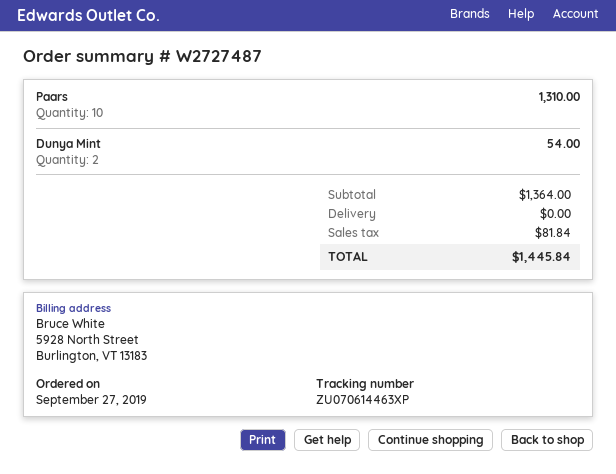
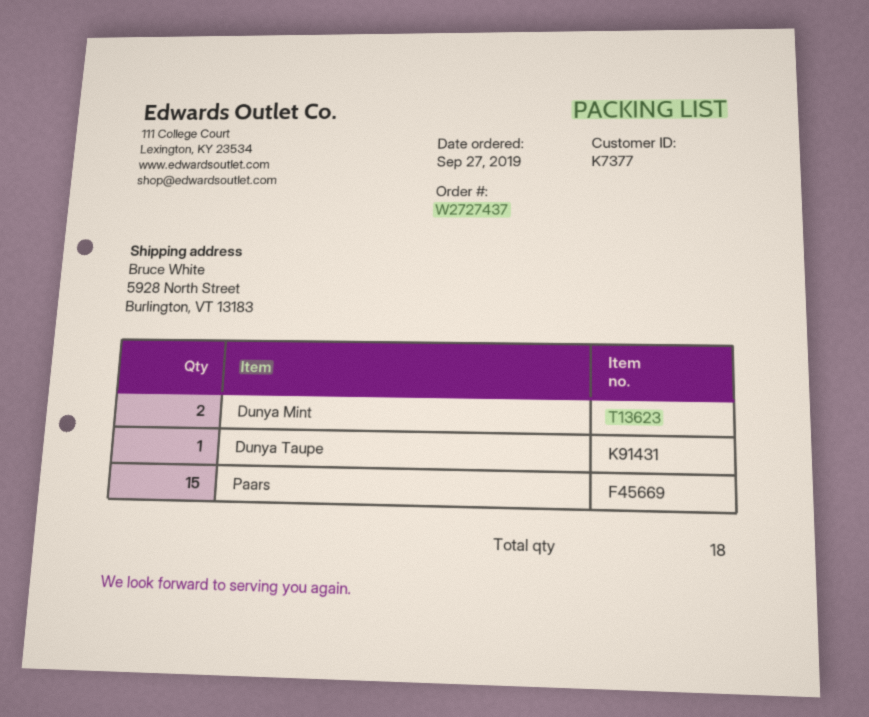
order number: W2727487 -> W2727437
Paars: 10 -> 15
Dunya Taupe: none -> 1

